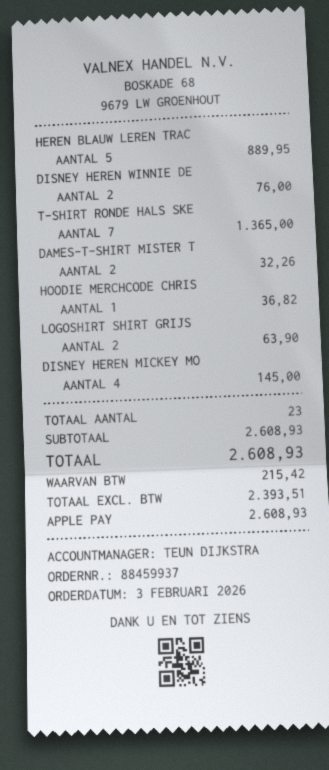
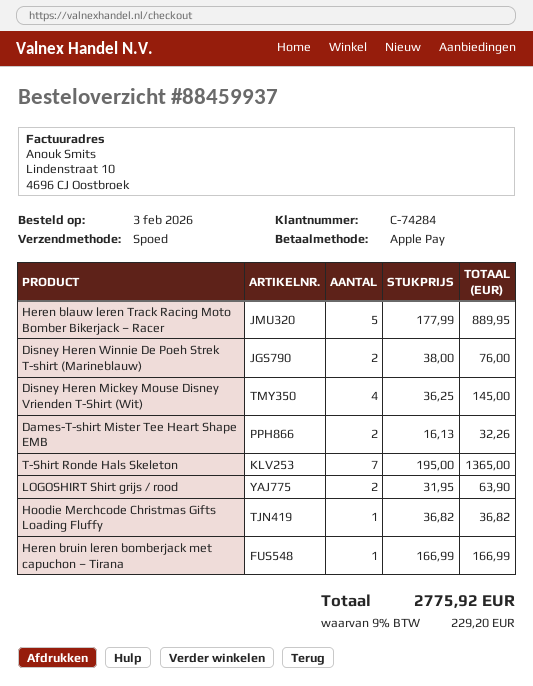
Heren bruin leren bomberjack met capuchon – Tirana: none -> 1 for 166.99
tax: 215.42 -> 229.20
total: 2608.93 -> 2775.92

